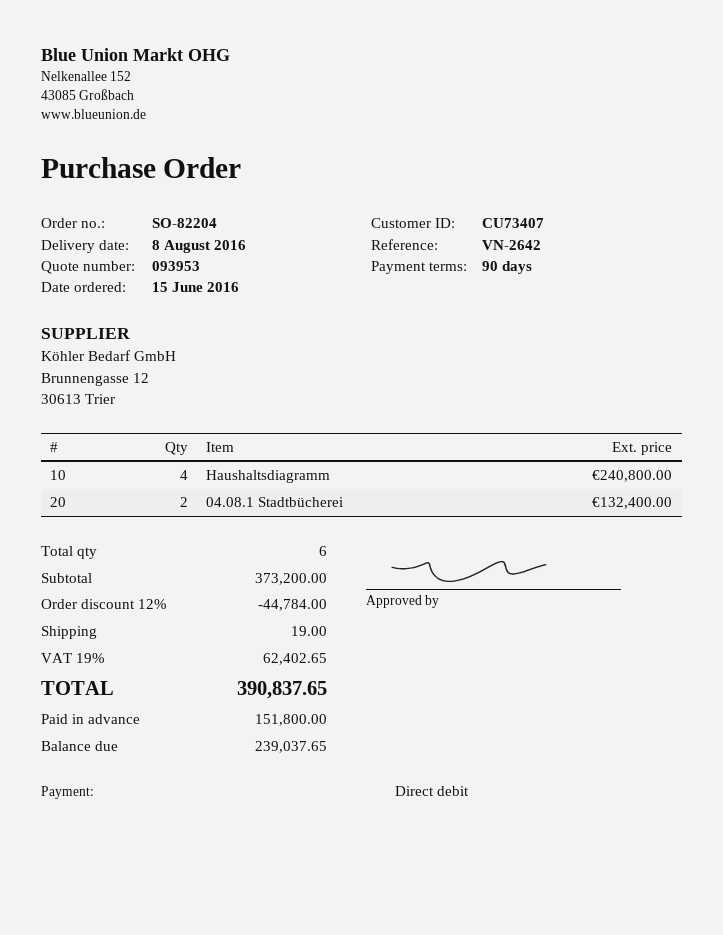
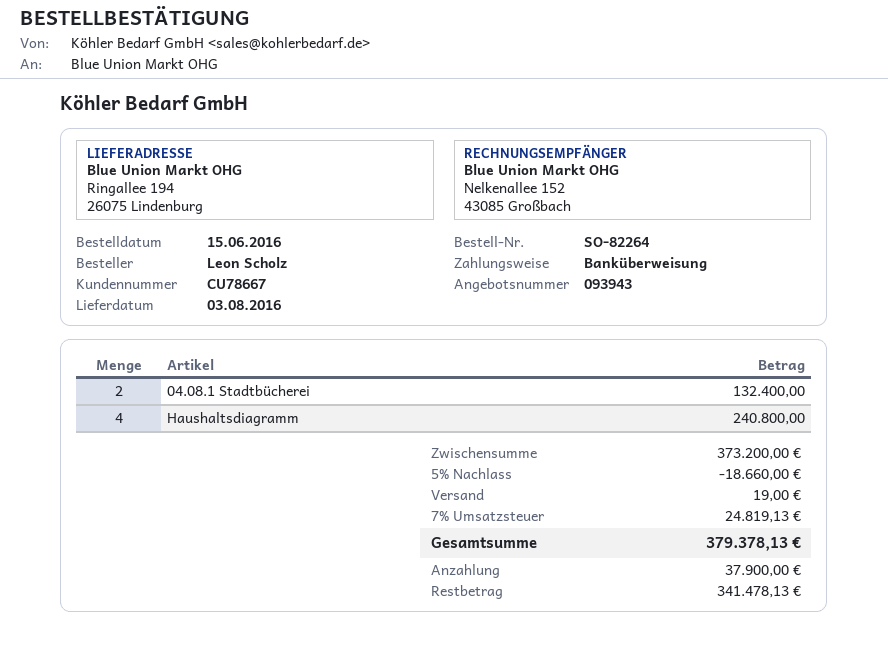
quote number: 093953 -> 093943
order number: SO-82204 -> SO-82264
delivery date: 2016-08-08 -> 2016-08-03
customer number: CU73407 -> CU78667
payment method: direct debit -> bank transfer
discount: 12% = 44784.00 -> 5% = 18660.00
tax: 19% = 62402.65 -> 7% = 24819.13
total: 390837.65 -> 379378.13
deposit: 151800.00 -> 37900.00
balance: 239037.65 -> 341478.13

